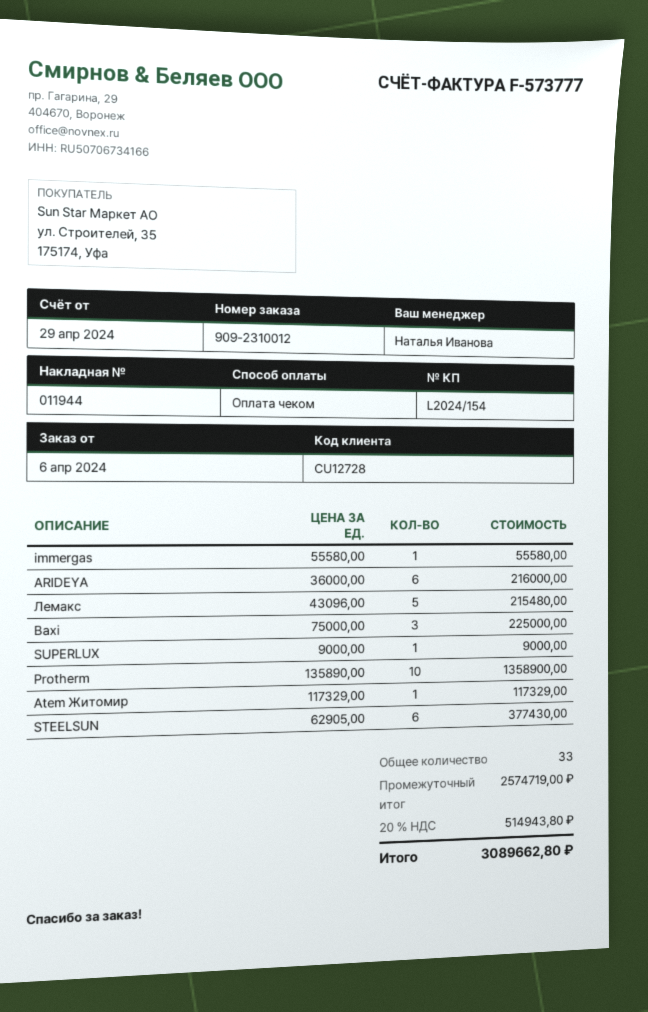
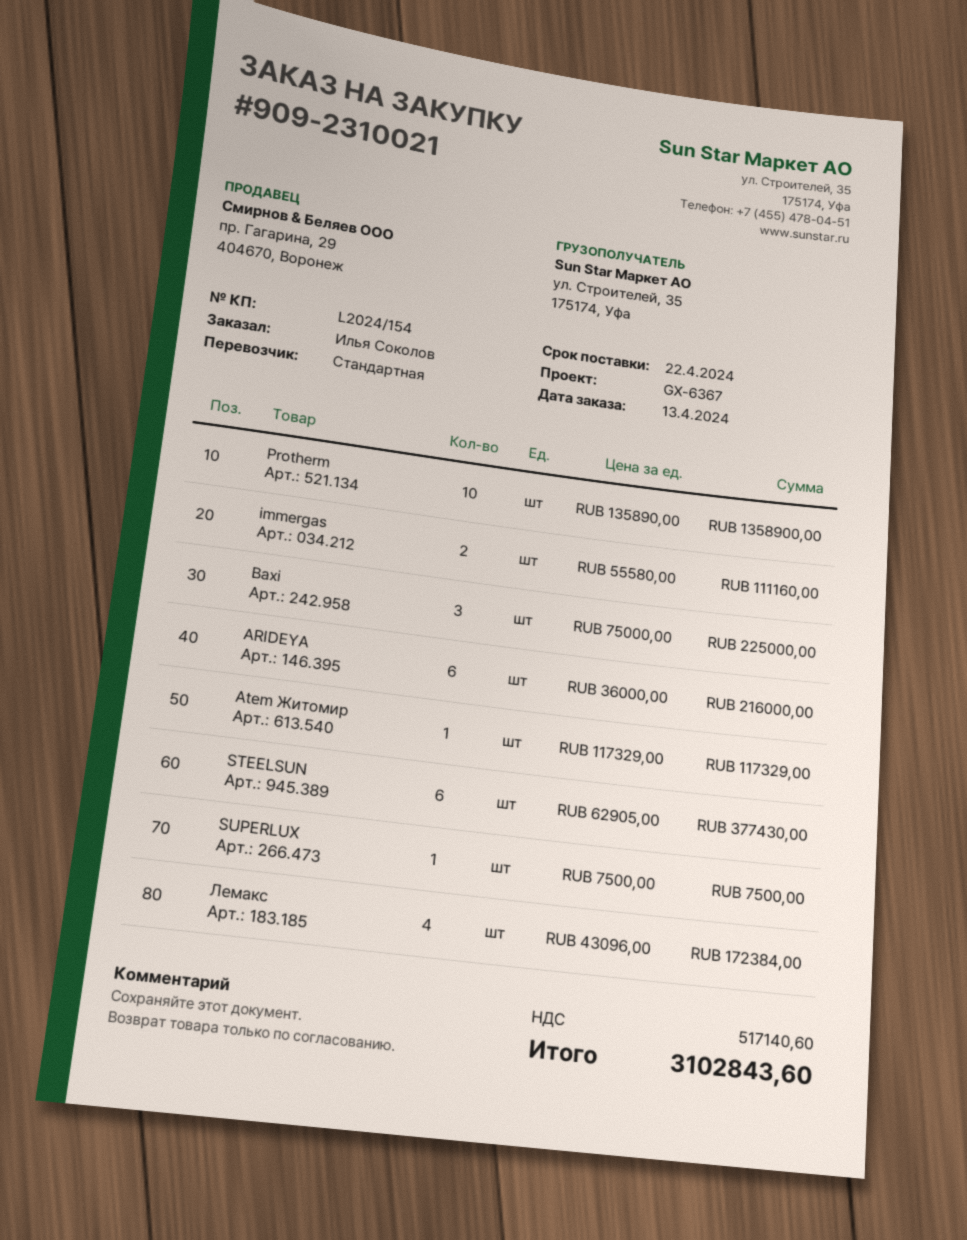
order number: 909-2310012 -> 909-2310021
order date: 2024-04-06 -> 2024-04-13
immergas: 1 x 55580.00 = 55580.00 -> 2 x 55580.00 = 111160.00
Лемакс: 5 x 43096.00 = 215480.00 -> 4 x 43096.00 = 172384.00
SUPERLUX: 1 x 9000.00 = 9000.00 -> 1 x 7500.00 = 7500.00
tax: 514943.80 -> 517140.60
total: 3089662.80 -> 3102843.60

